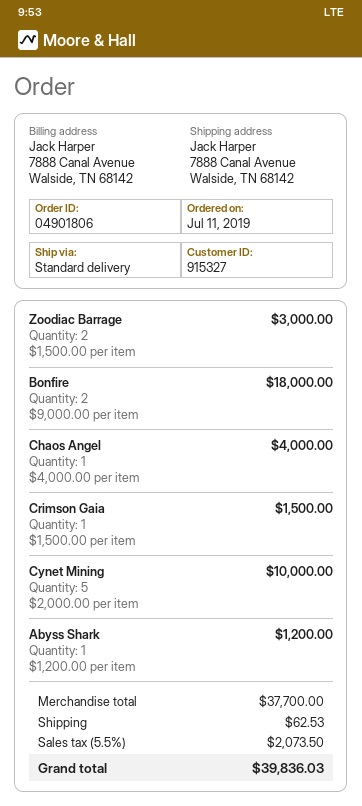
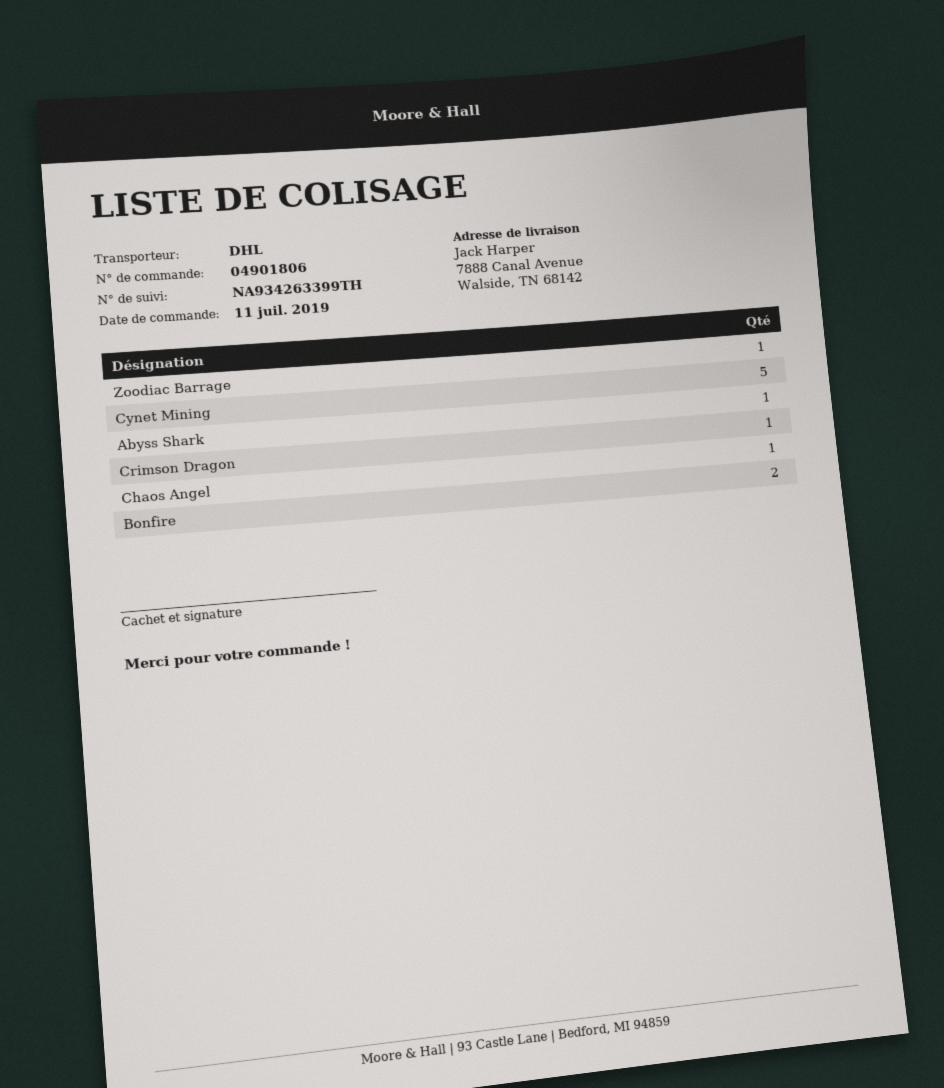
shipping method: standard -> DHL
Zoodiac Barrage: 2 -> 1
Crimson Gaia: 1 -> none
Crimson Dragon: none -> 1

